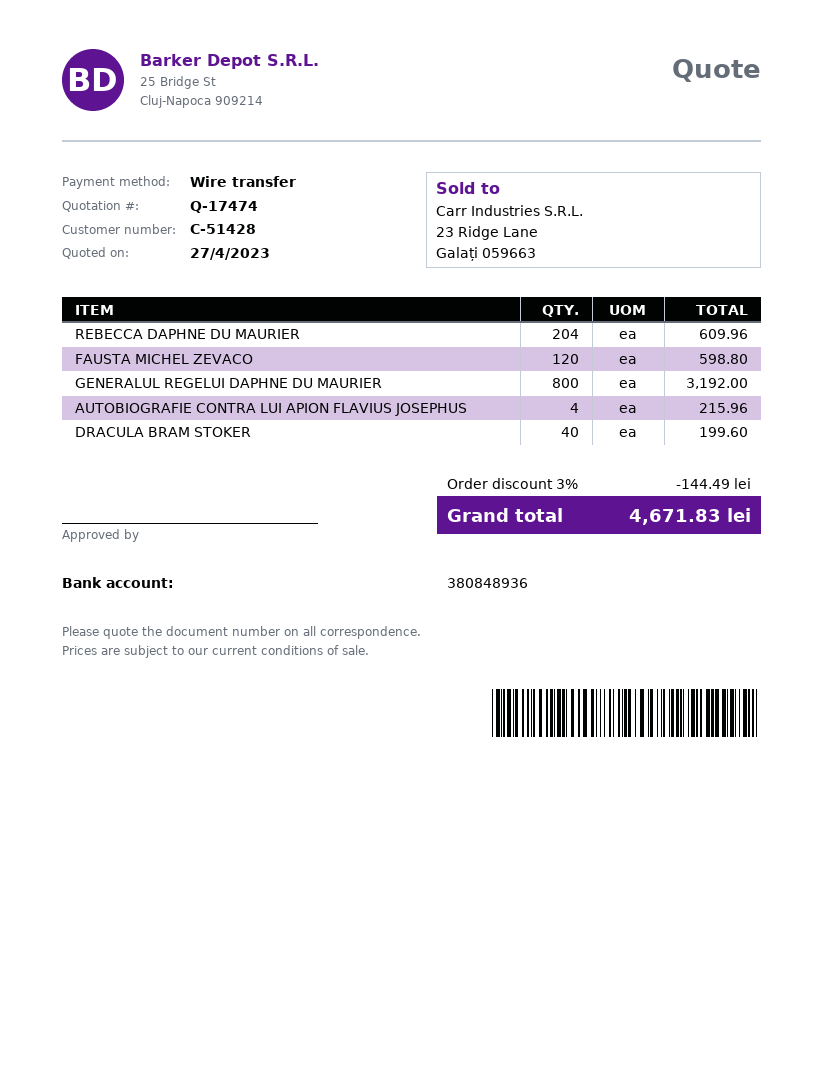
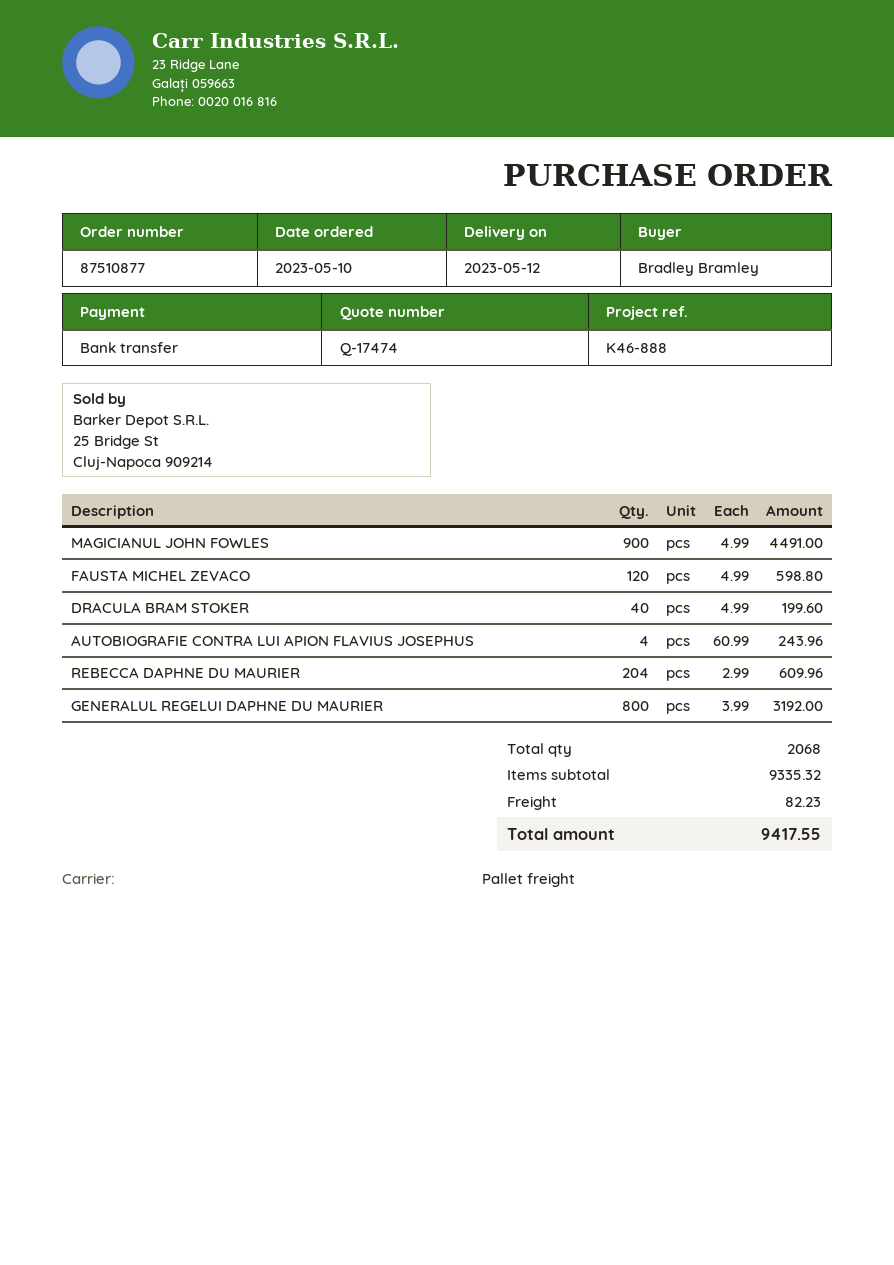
AUTOBIOGRAFIE CONTRA LUI APION FLAVIUS JOSEPHUS: 4 for 215.96 -> 4 for 243.96
MAGICIANUL JOHN FOWLES: none -> 900 for 4491.00
discount: 3% = 144.49 -> none
shipping: none -> 82.23
total: 4671.83 -> 9417.55

